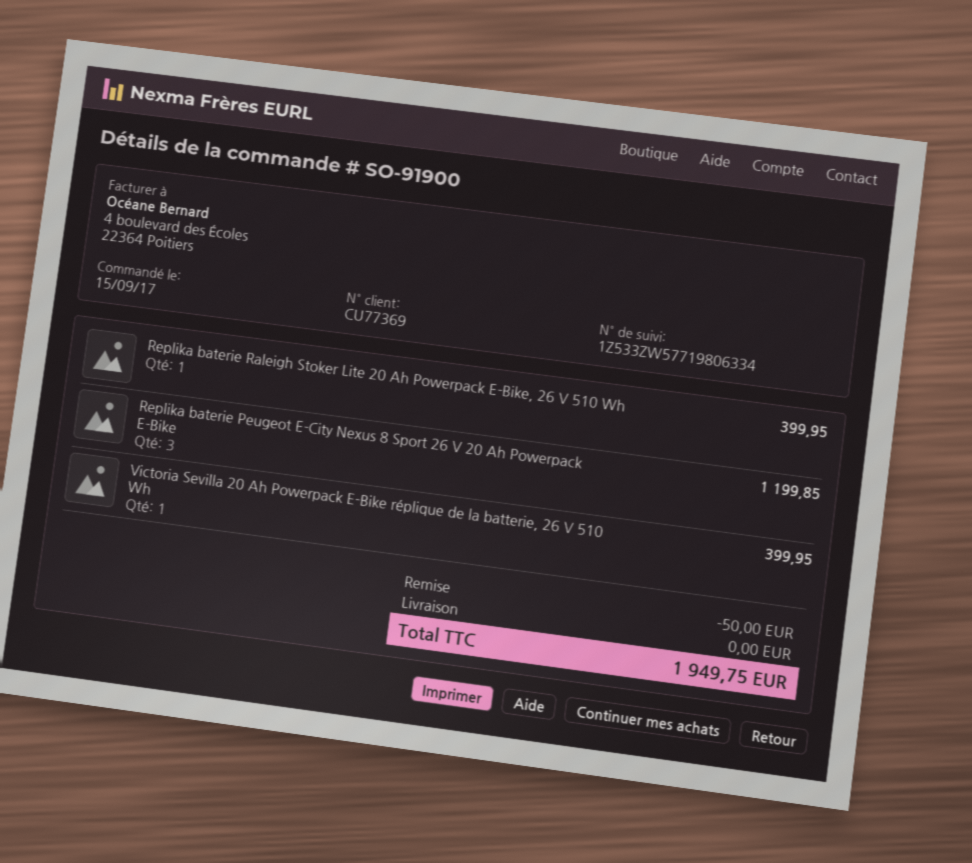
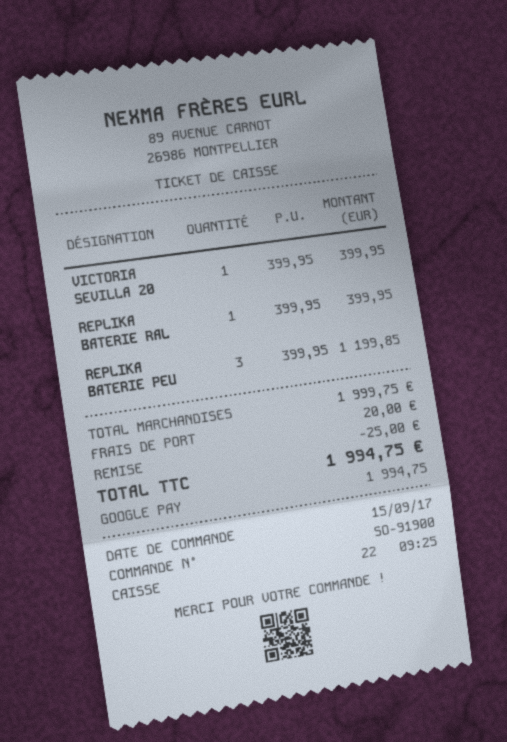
discount: 50.00 -> 25.00
shipping: 0.00 -> 20.00
total: 1949.75 -> 1994.75

